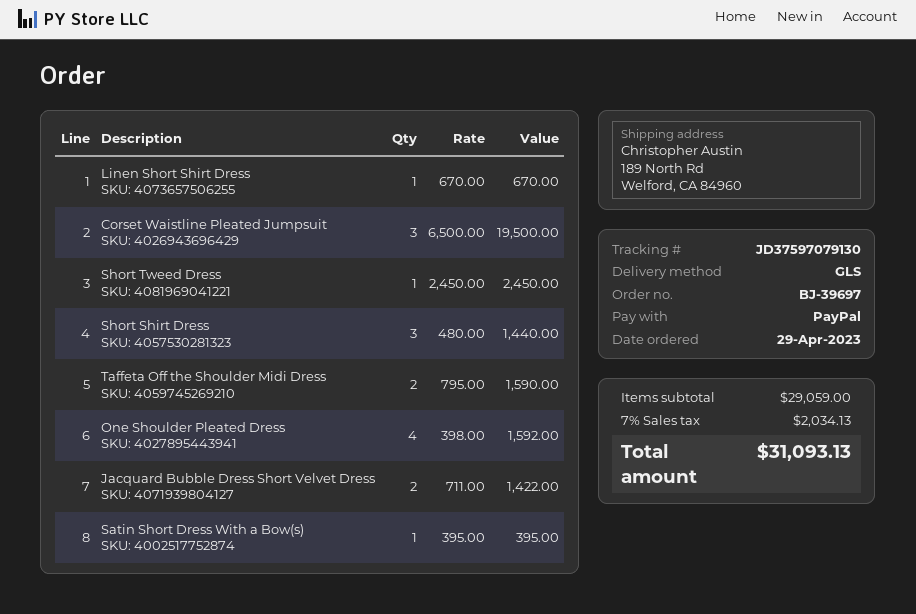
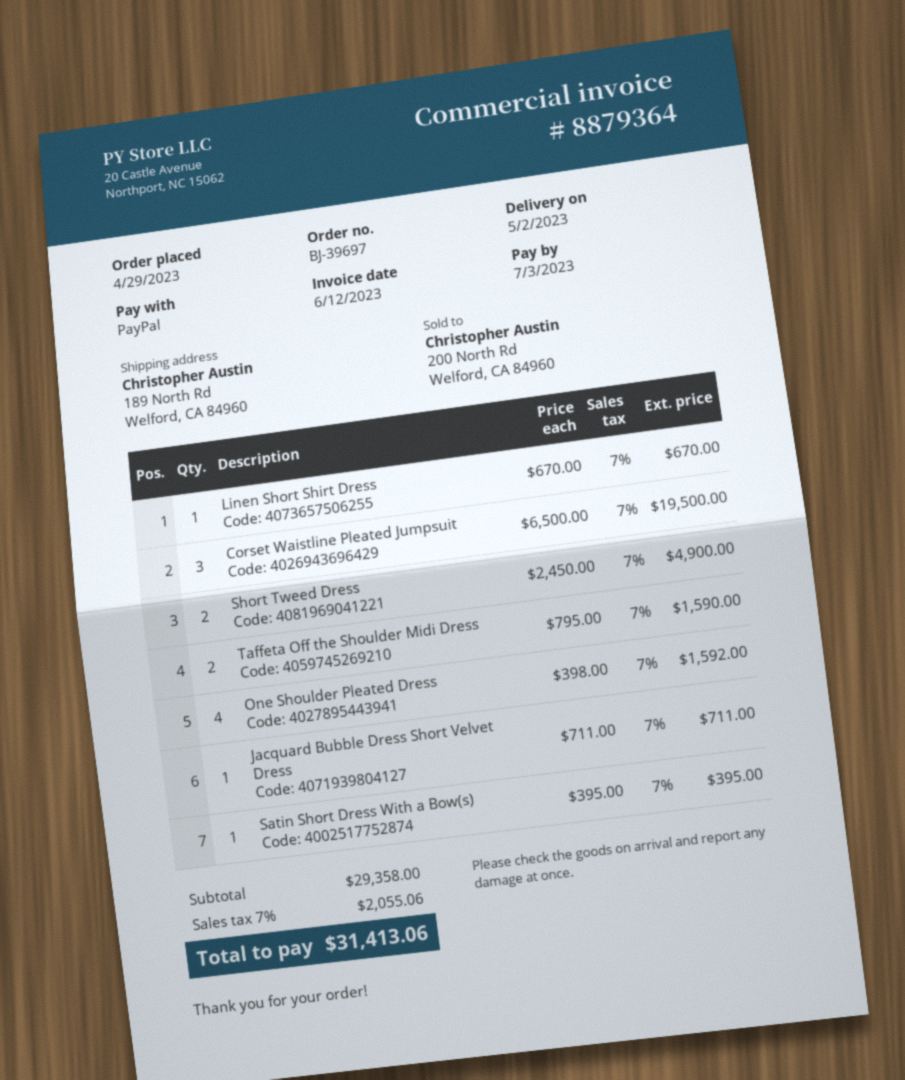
Short Tweed Dress: 1 x 2450.00 = 2450.00 -> 2 x 2450.00 = 4900.00
Short Shirt Dress: 3 x 480.00 = 1440.00 -> none
Jacquard Bubble Dress Short Velvet Dress: 2 x 711.00 = 1422.00 -> 1 x 711.00 = 711.00
subtotal: 29059.00 -> 29358.00
tax: 7% = 2034.13 -> 7% = 2055.06
total: 31093.13 -> 31413.06

